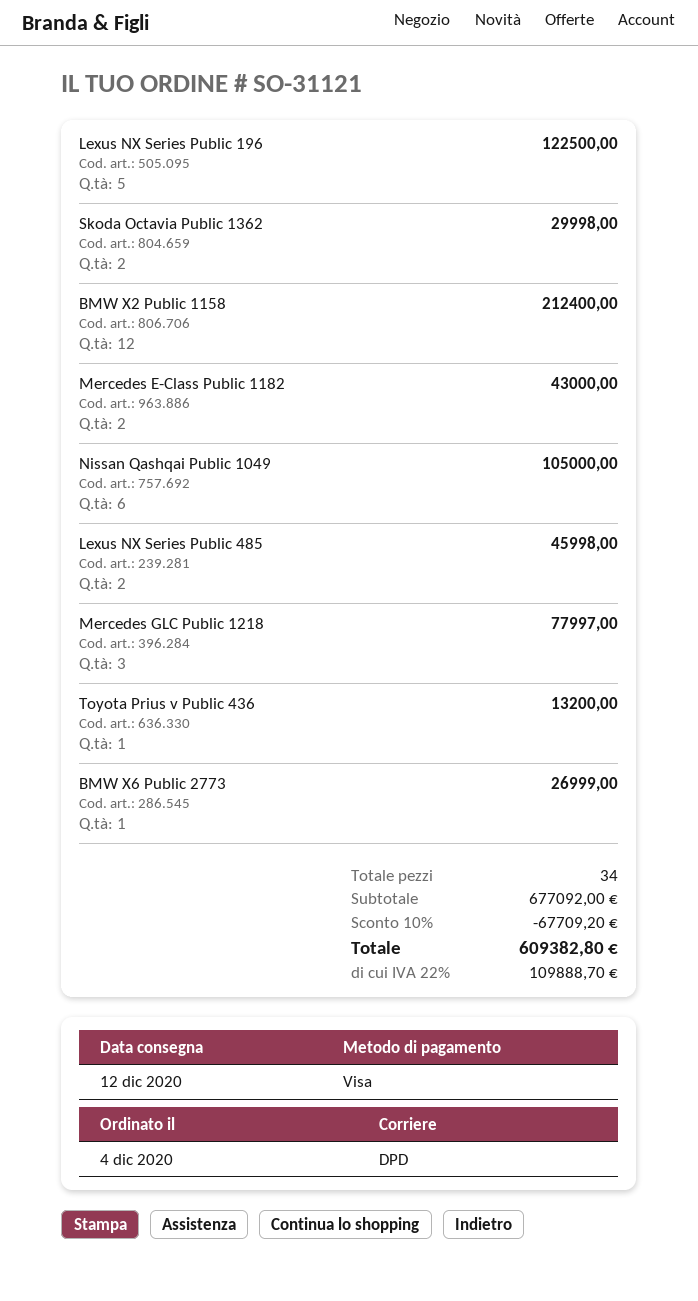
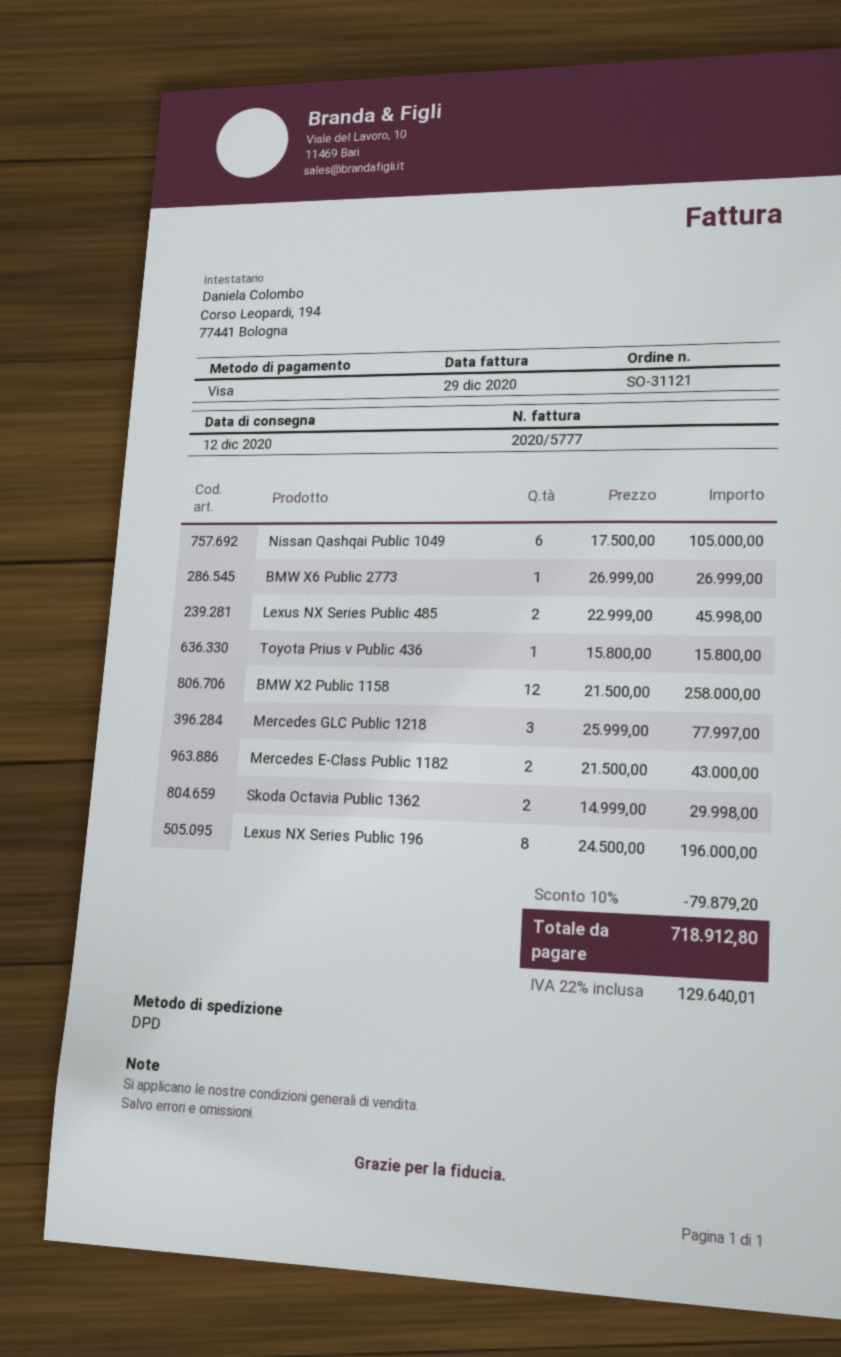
Lexus NX Series Public 196: 5 for 122500.00 -> 8 for 196000.00
BMW X2 Public 1158: 12 for 212400.00 -> 12 for 258000.00
Toyota Prius v Public 436: 1 for 13200.00 -> 1 for 15800.00
discount: 10% = 67709.20 -> 10% = 79879.20
tax: 22% = 109888.70 -> 22% = 129640.01
total: 609382.80 -> 718912.80

